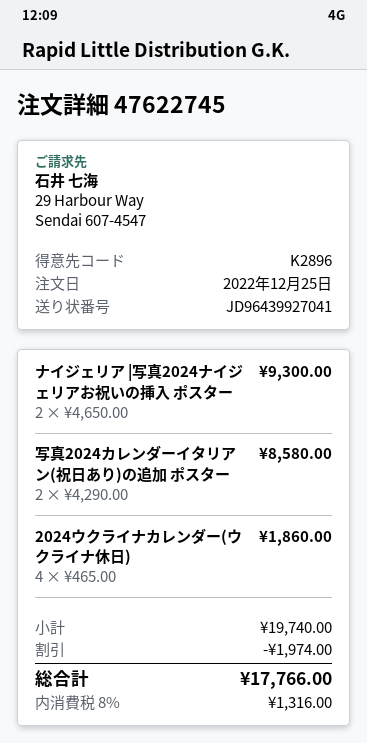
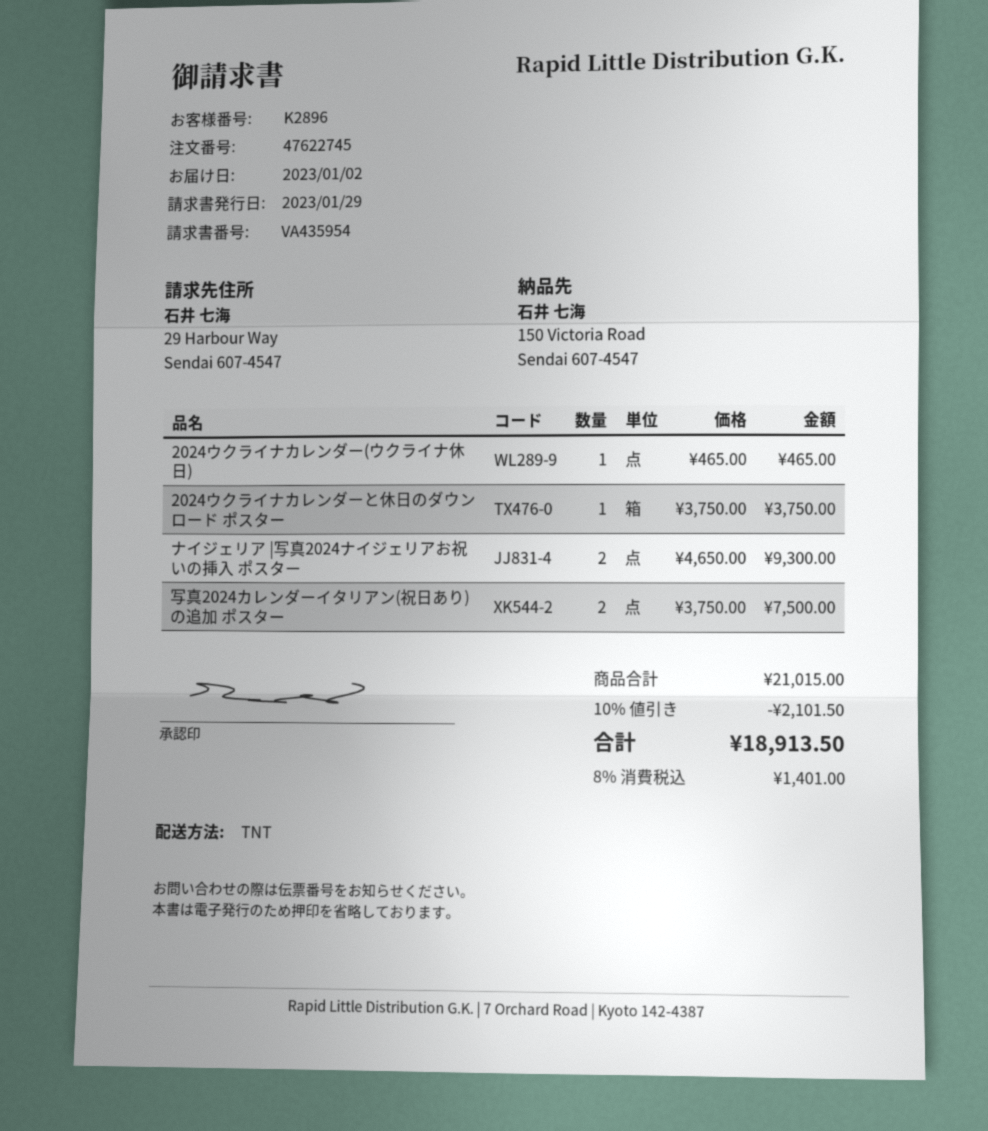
写真2024カレンダーイタリアン(祝日あり)の追加 ポスター: 2 x 4290.00 = 8580.00 -> 2 x 3750.00 = 7500.00
2024ウクライナカレンダー(ウクライナ休日): 4 x 465.00 = 1860.00 -> 1 x 465.00 = 465.00
2024ウクライナカレンダーと休日のダウンロード ポスター: none -> 1 x 3750.00 = 3750.00
subtotal: 19740.00 -> 21015.00
discount: 1974.00 -> 2101.50
tax: 8% = 1316.00 -> 8% = 1401.00
total: 17766.00 -> 18913.50

